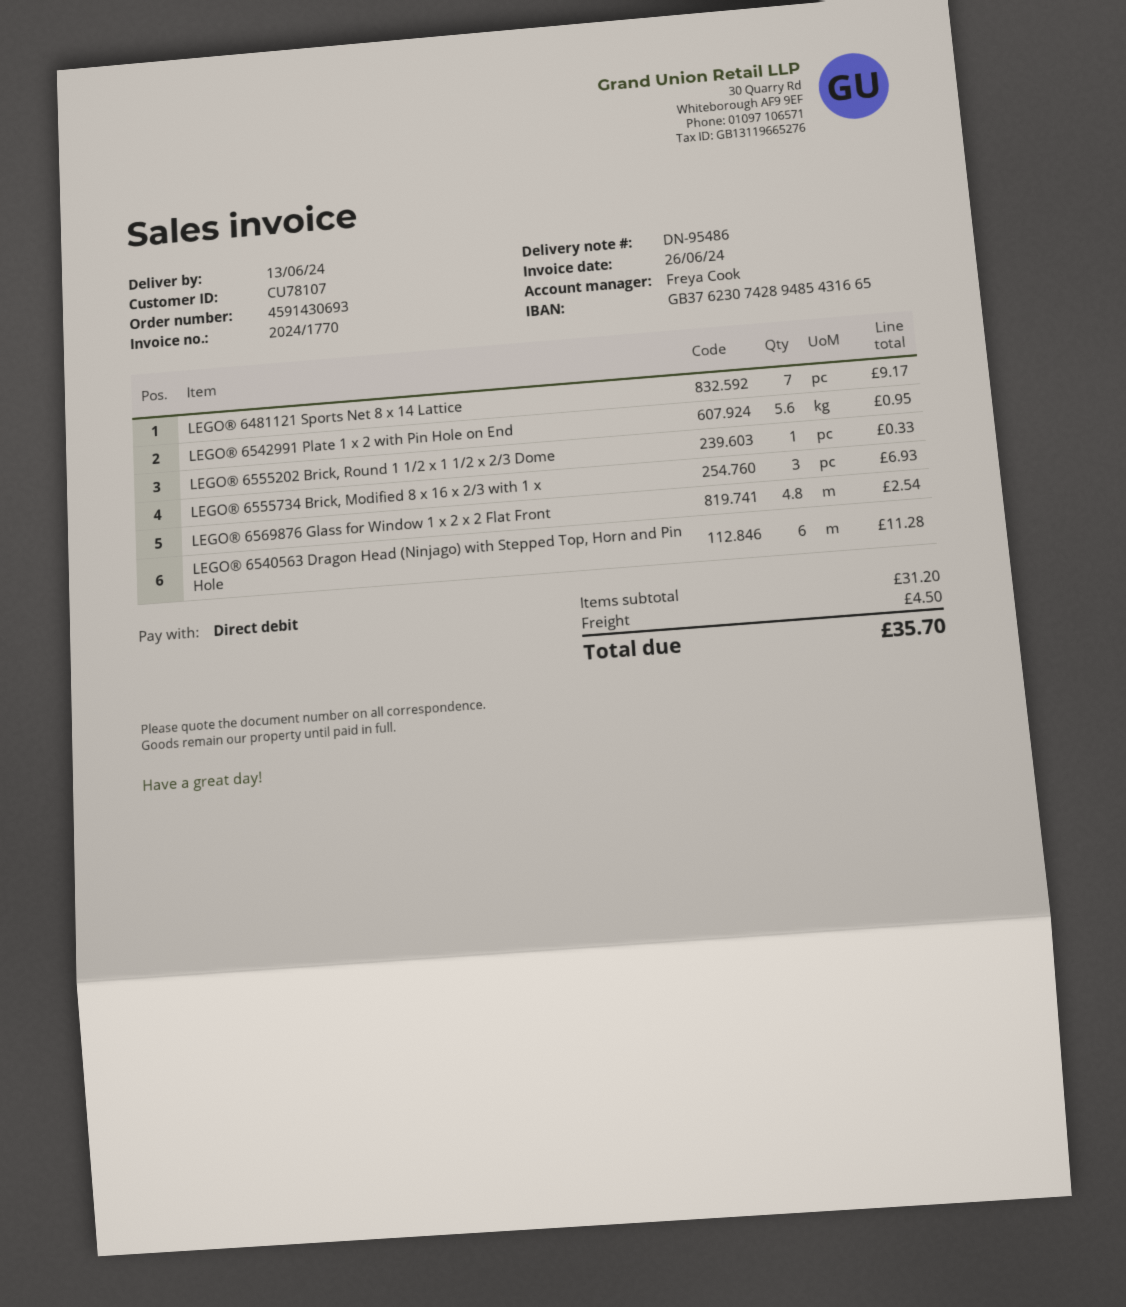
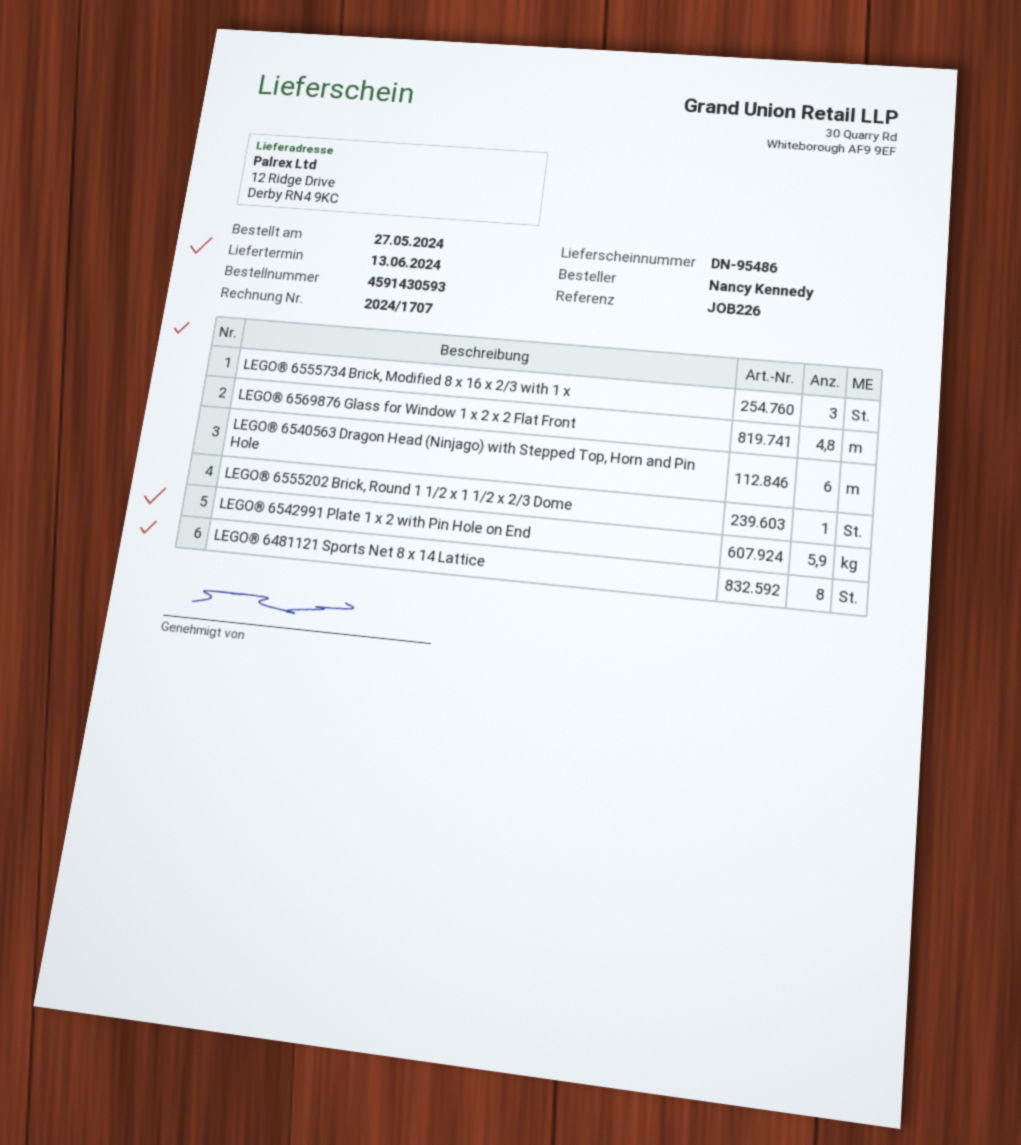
order number: 4591430693 -> 4591430593
invoice number: 2024/1770 -> 2024/1707
LEGO® 6481121 Sports Net 8 x 14 Lattice: 7 -> 8
LEGO® 6542991 Plate 1 x 2 with Pin Hole on End: 5.6 -> 5.9

